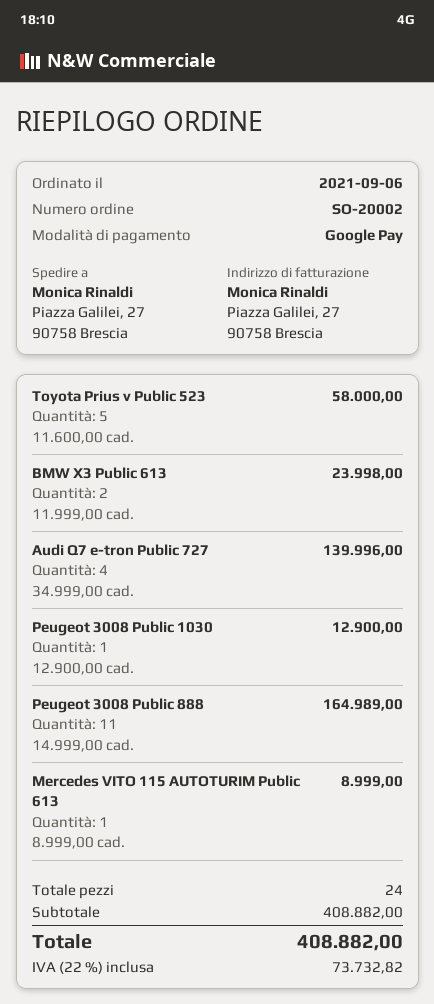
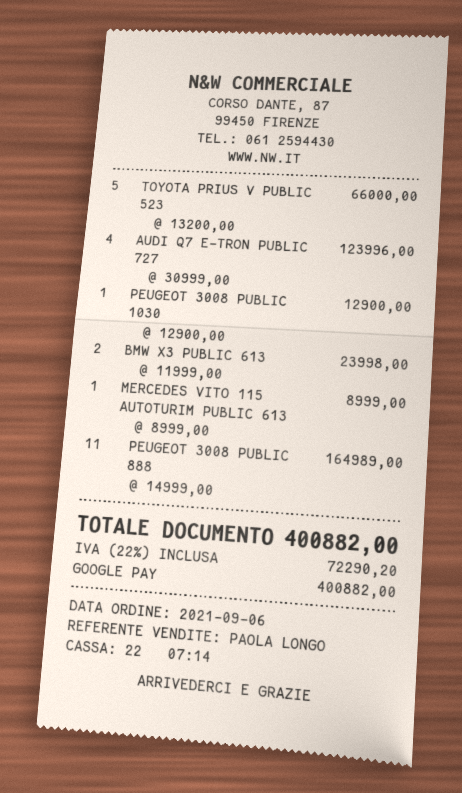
Toyota Prius v Public 523: 5 x 11600.00 = 58000.00 -> 5 x 13200.00 = 66000.00
Audi Q7 e-tron Public 727: 4 x 34999.00 = 139996.00 -> 4 x 30999.00 = 123996.00
tax: 22% = 73732.82 -> 22% = 72290.20
total: 408882.00 -> 400882.00

